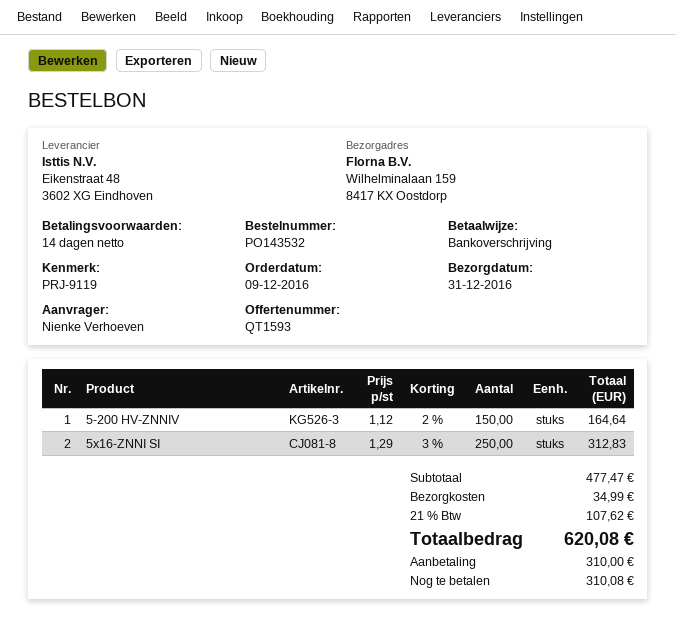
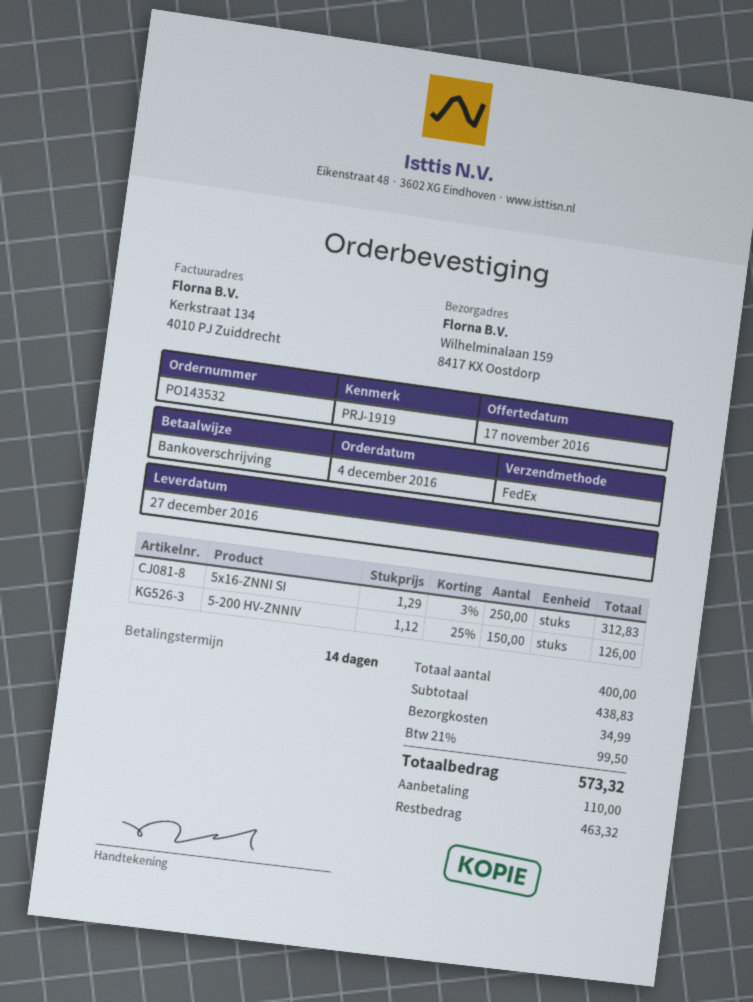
order date: 2016-12-09 -> 2016-12-04
delivery date: 2016-12-31 -> 2016-12-27
reference: PRJ-9119 -> PRJ-1919
5-200 HV-ZNNIV: 150 x 1.12 - 2% = 164.64 -> 150 x 1.12 - 25% = 126.00
subtotal: 477.47 -> 438.83
tax: 21% = 107.62 -> 21% = 99.50
total: 620.08 -> 573.32
deposit: 310.00 -> 110.00
balance: 310.08 -> 463.32

